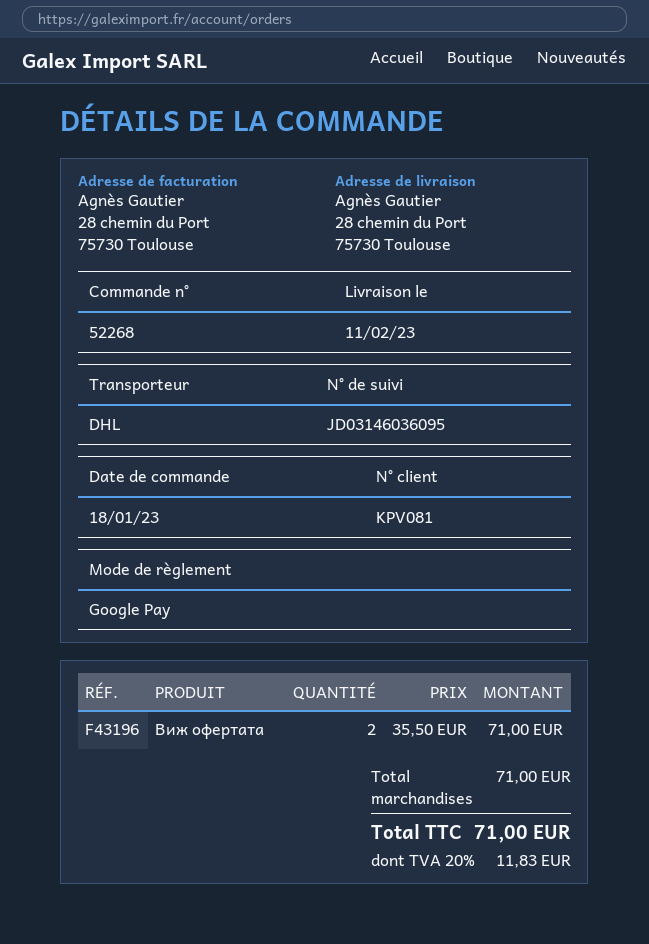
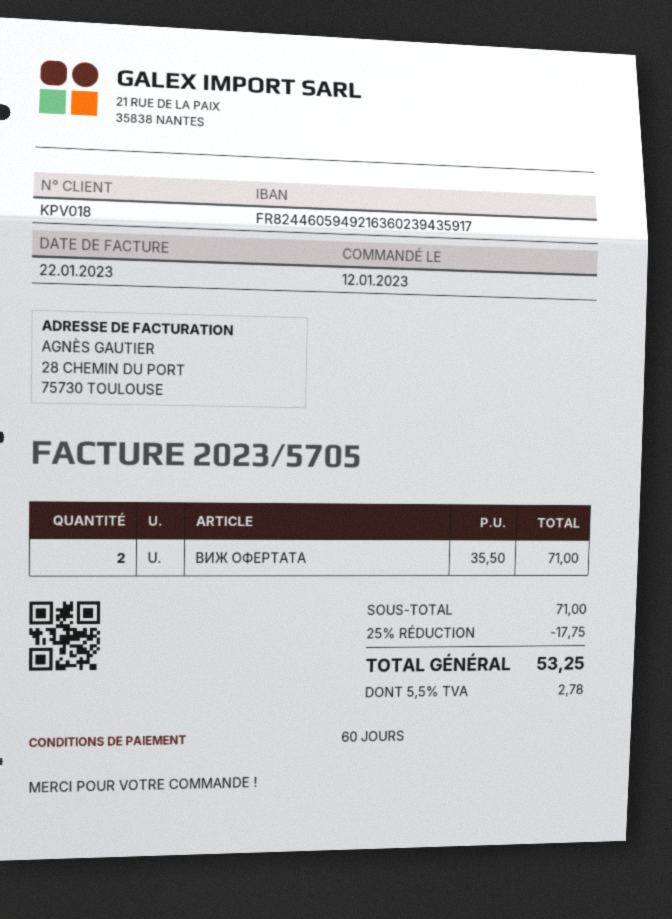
order date: 2023-01-18 -> 2023-01-12
customer number: KPV081 -> KPV018
discount: none -> 25% = 17.75
tax: 20% = 11.83 -> 5.5% = 2.78
total: 71.00 -> 53.25

